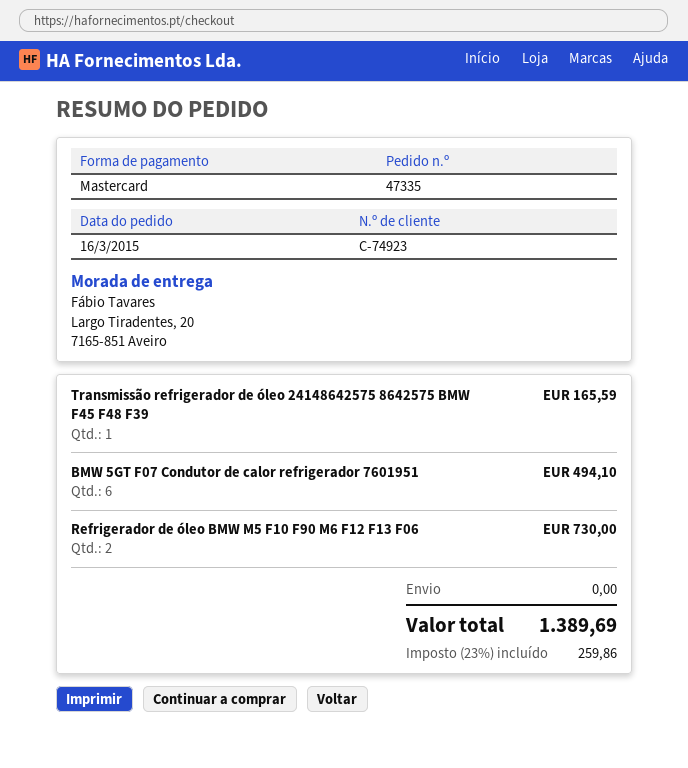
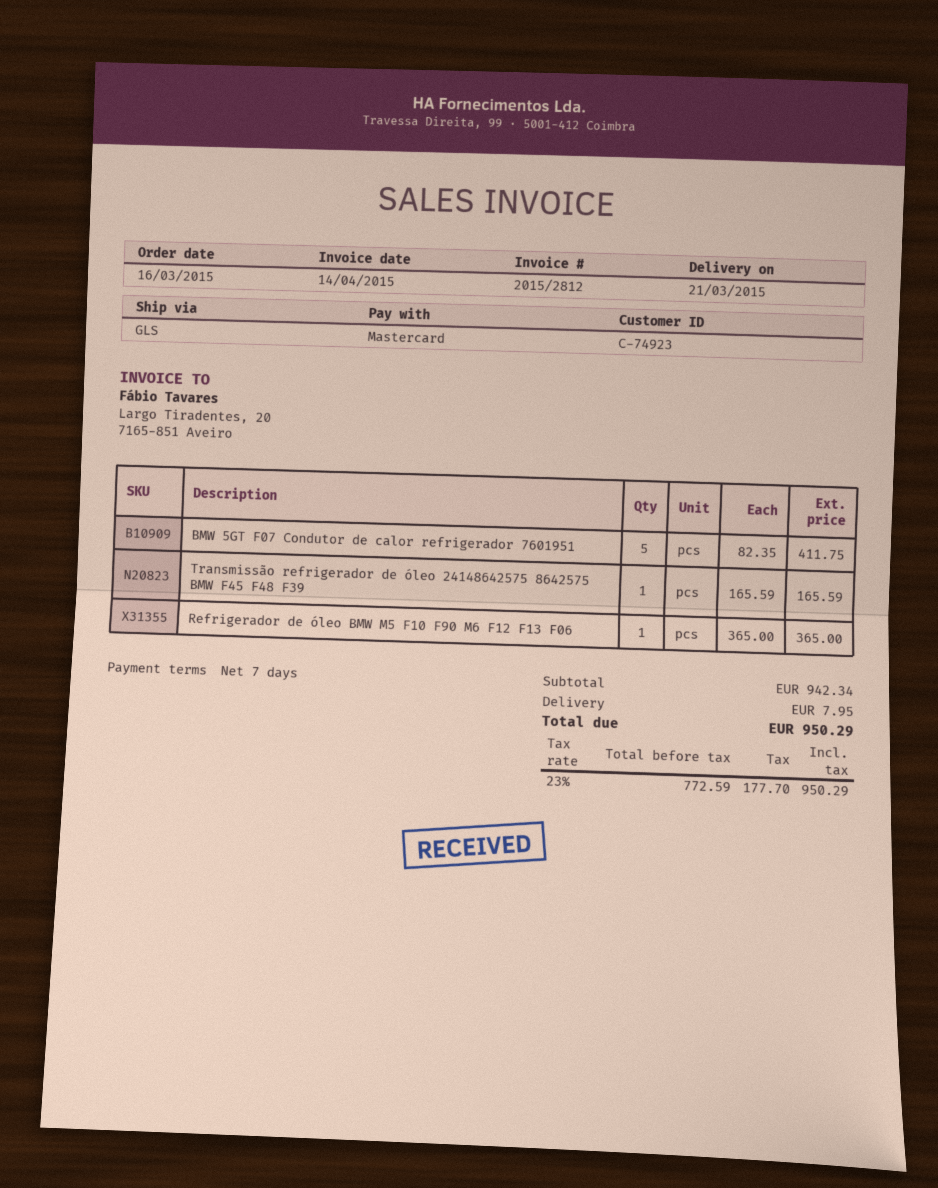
BMW 5GT F07 Condutor de calor refrigerador 7601951: 6 for 494.10 -> 5 for 411.75
Refrigerador de óleo BMW M5 F10 F90 M6 F12 F13 F06: 2 for 730.00 -> 1 for 365.00
shipping: 0.00 -> 7.95
tax: 23% = 259.86 -> 23% = 177.70
total: 1389.69 -> 950.29

